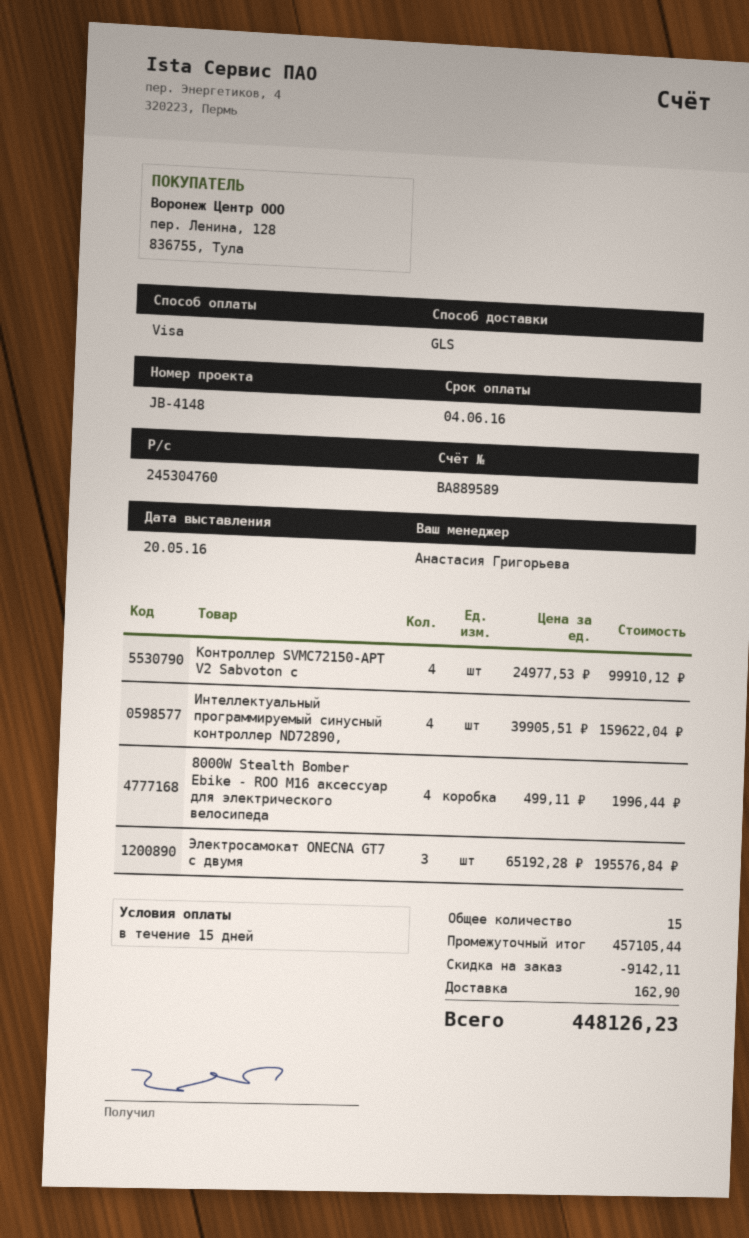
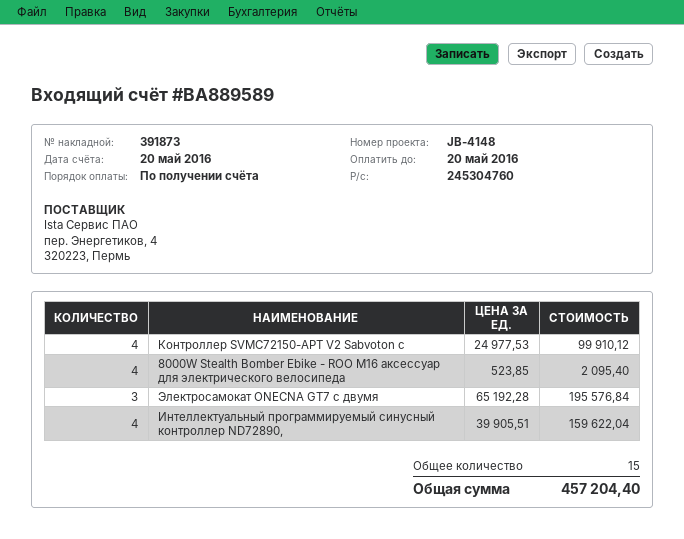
payment terms: 15 days -> on receipt
due date: 2016-06-04 -> 2016-05-20
8000W Stealth Bomber Ebike - ROO M16 аксессуар для электрического велосипеда: 4 x 499.11 = 1996.44 -> 4 x 523.85 = 2095.40
discount: 9142.11 -> none
shipping: 162.90 -> none
total: 448126.23 -> 457204.40

